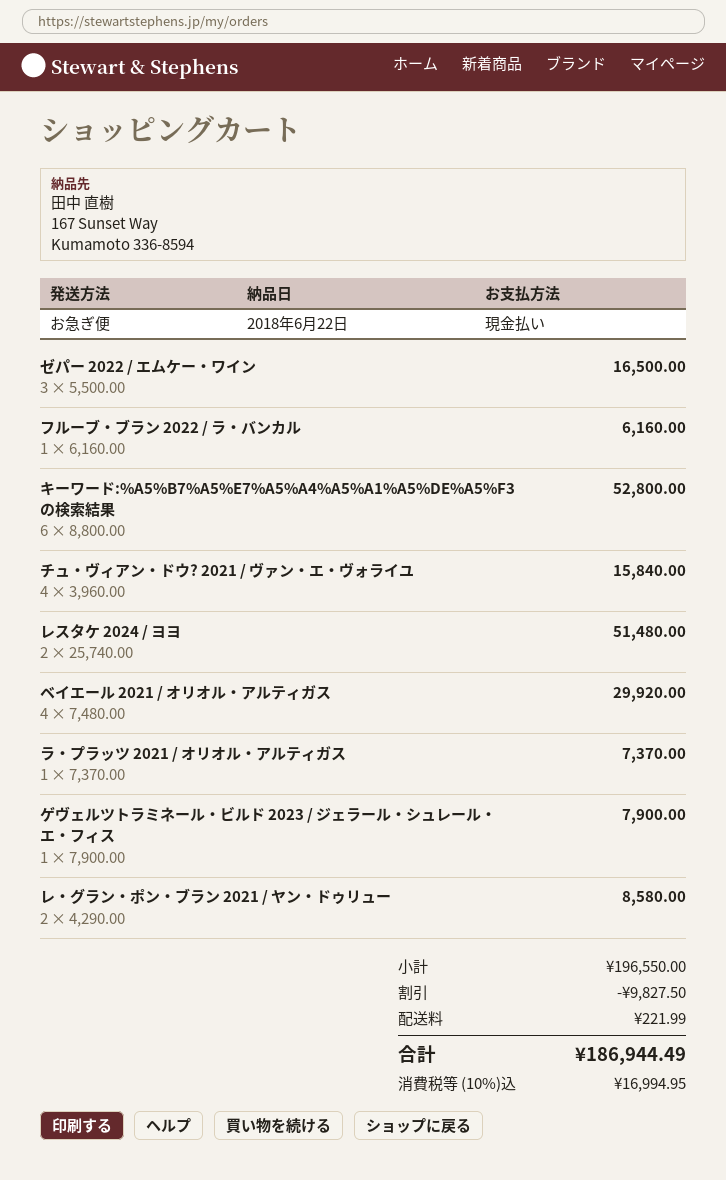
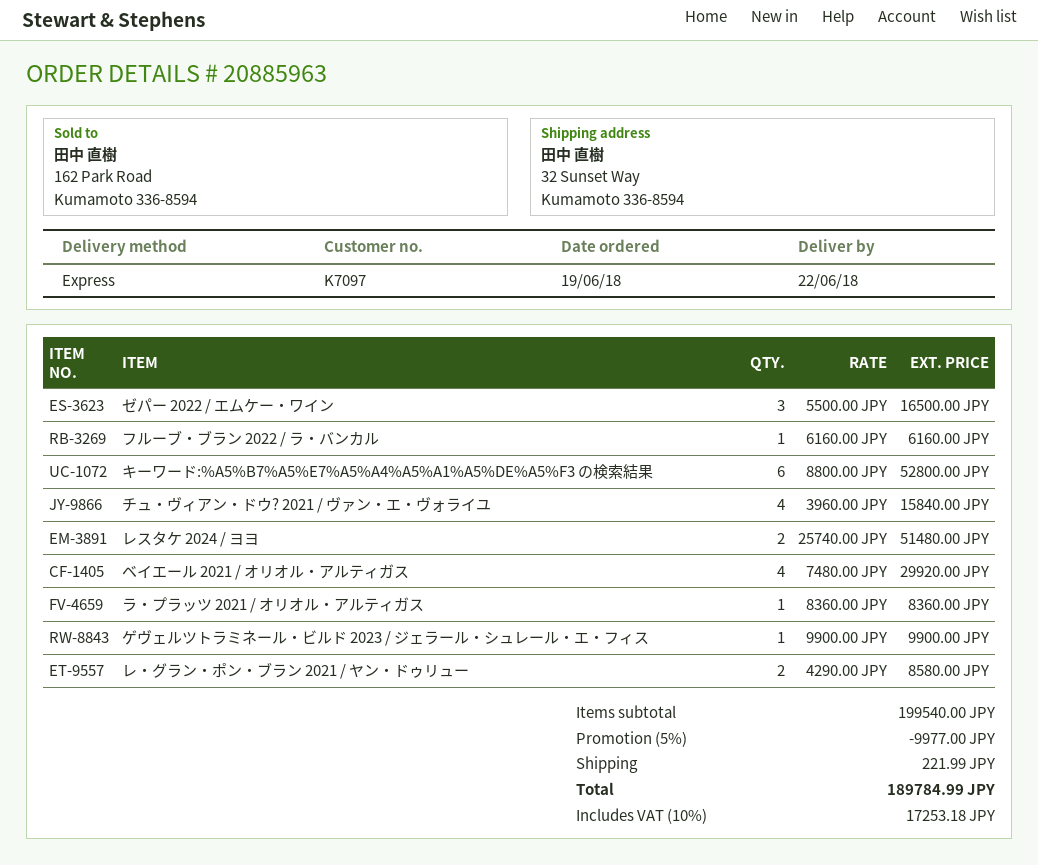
ship to: 167 Sunset Way, Kumamoto 336-8594 -> 32 Sunset Way, Kumamoto 336-8594
ラ・プラッツ 2021 / オリオル・アルティガス: 1 x 7370.00 = 7370.00 -> 1 x 8360.00 = 8360.00
ゲヴェルツトラミネール・ビルド 2023 / ジェラール・シュレール・エ・フィス: 1 x 7900.00 = 7900.00 -> 1 x 9900.00 = 9900.00
subtotal: 196550.00 -> 199540.00
discount: 9827.50 -> 9977.00
tax: 10% = 16994.95 -> 10% = 17253.18
total: 186944.49 -> 189784.99

